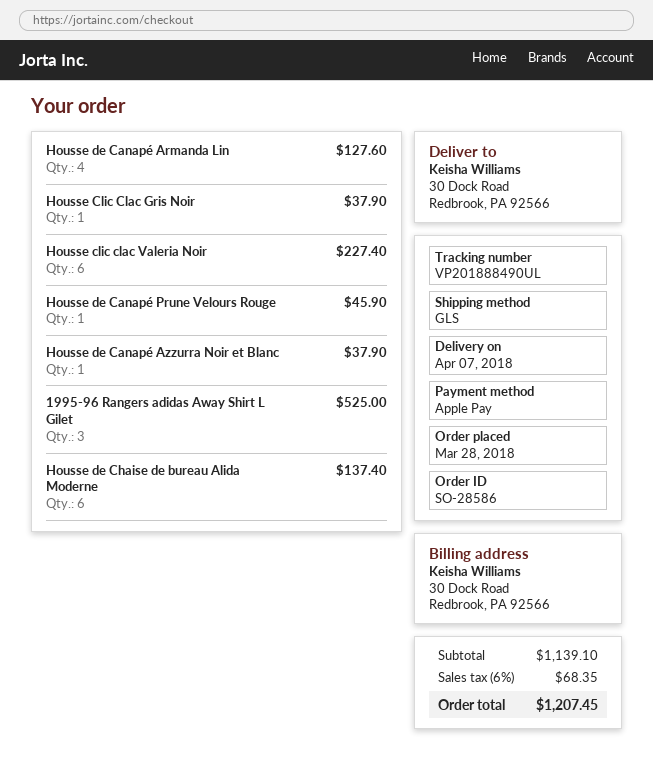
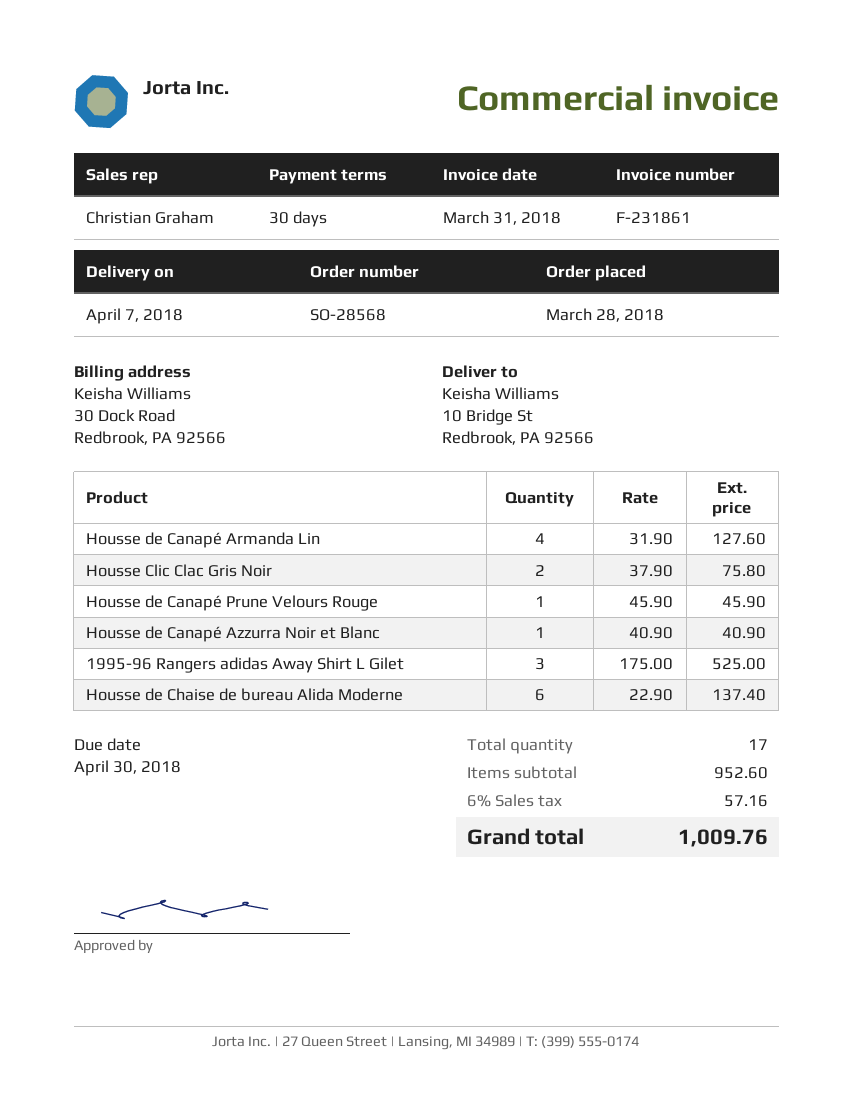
order number: SO-28586 -> SO-28568
ship to: 30 Dock Road, Redbrook, PA 92566 -> 10 Bridge St, Redbrook, PA 92566
Housse Clic Clac Gris Noir: 1 for 37.90 -> 2 for 75.80
Housse clic clac Valeria Noir: 6 for 227.40 -> none
Housse de Canapé Azzurra Noir et Blanc: 1 for 37.90 -> 1 for 40.90
subtotal: 1139.10 -> 952.60
tax: 6% = 68.35 -> 6% = 57.16
total: 1207.45 -> 1009.76

